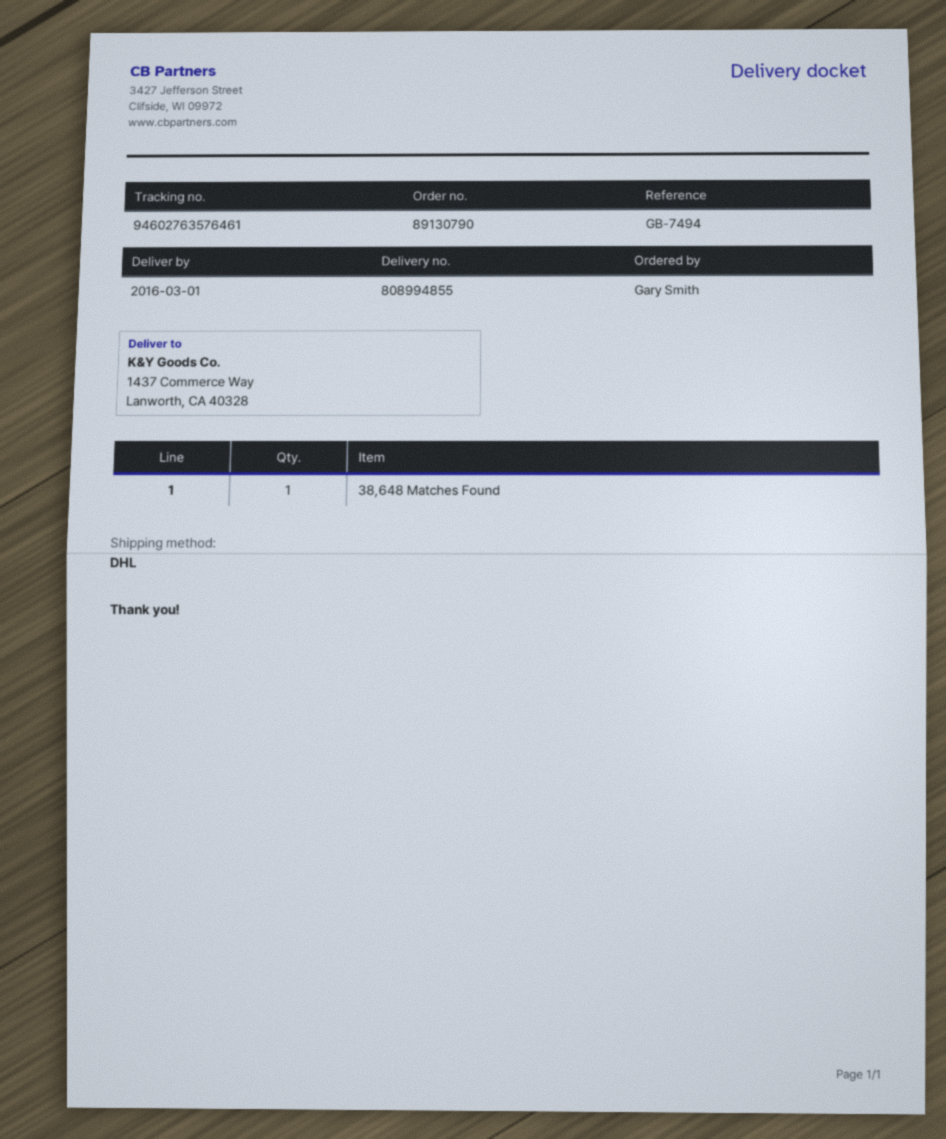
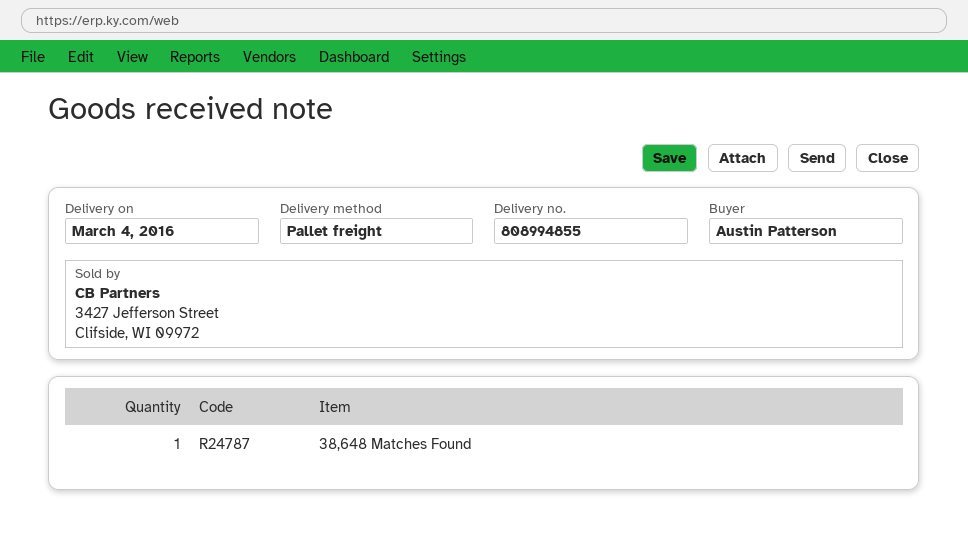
delivery date: 2016-03-01 -> 2016-03-04
ordered by: Gary Smith -> Austin Patterson
shipping method: DHL -> pallet freight

